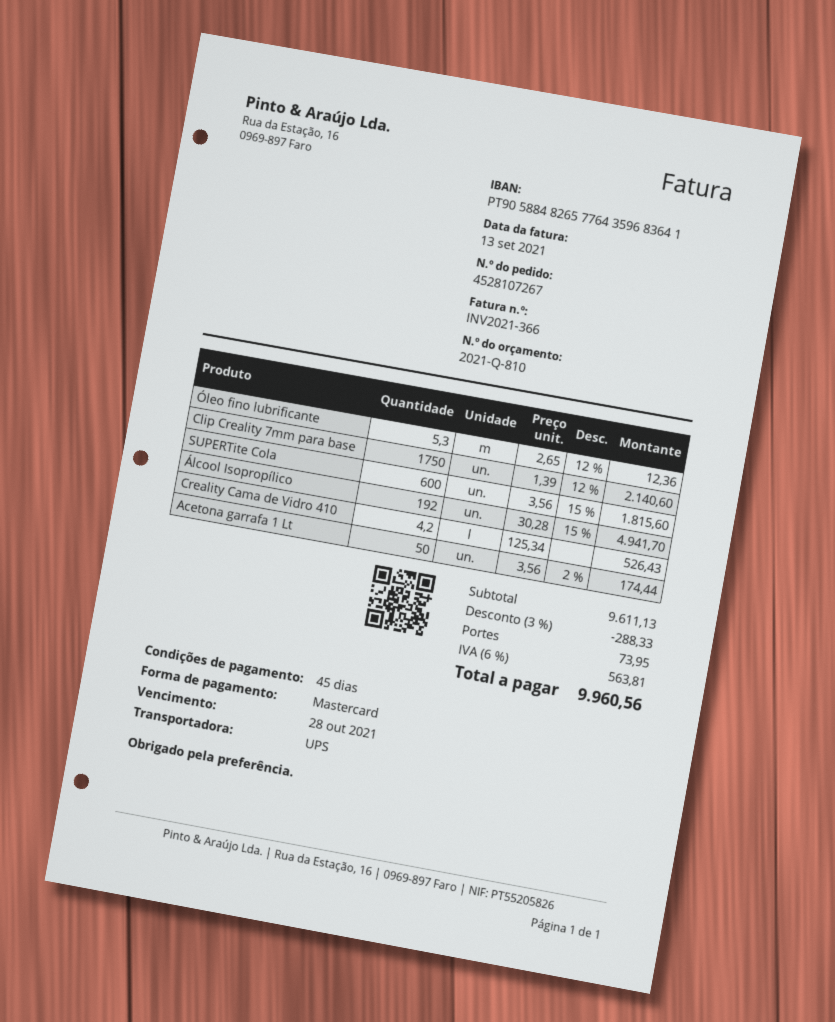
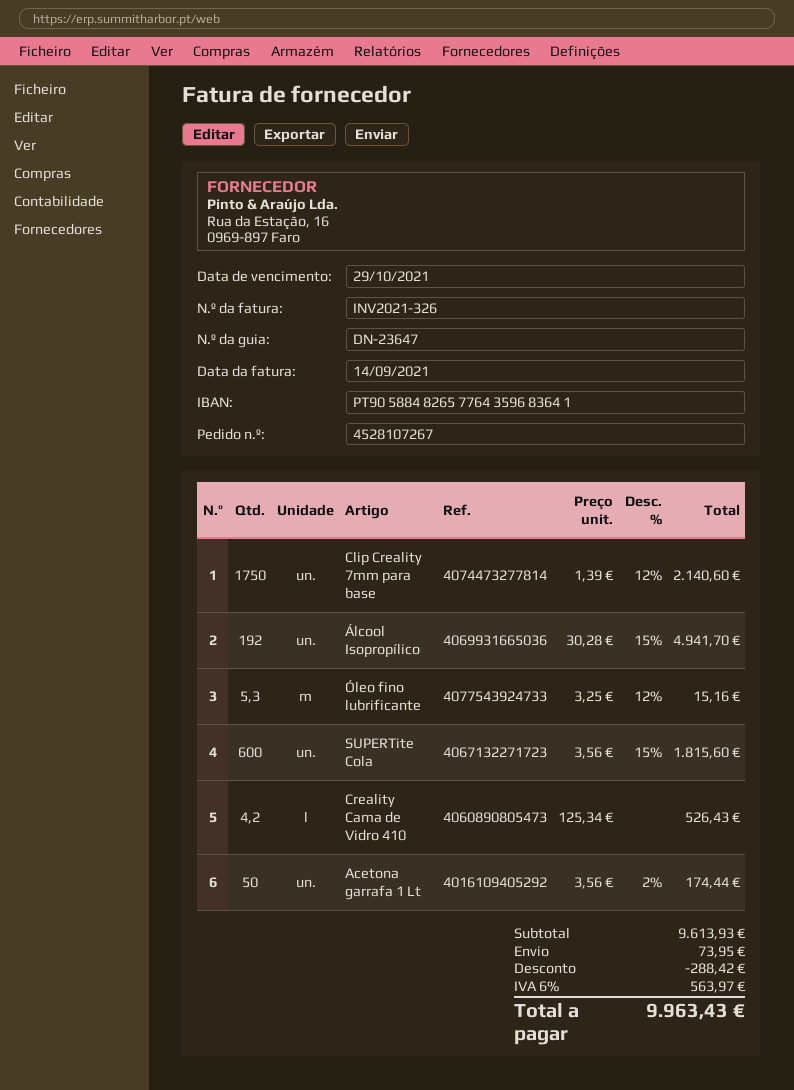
invoice number: INV2021-366 -> INV2021-326
invoice date: 2021-09-13 -> 2021-09-14
due date: 2021-10-28 -> 2021-10-29
Óleo fino lubrificante: 5.3 x 2.65 - 12% = 12.36 -> 5.3 x 3.25 - 12% = 15.16
subtotal: 9611.13 -> 9613.93
discount: 288.33 -> 288.42
tax: 6% = 563.81 -> 6% = 563.97
total: 9960.56 -> 9963.43

